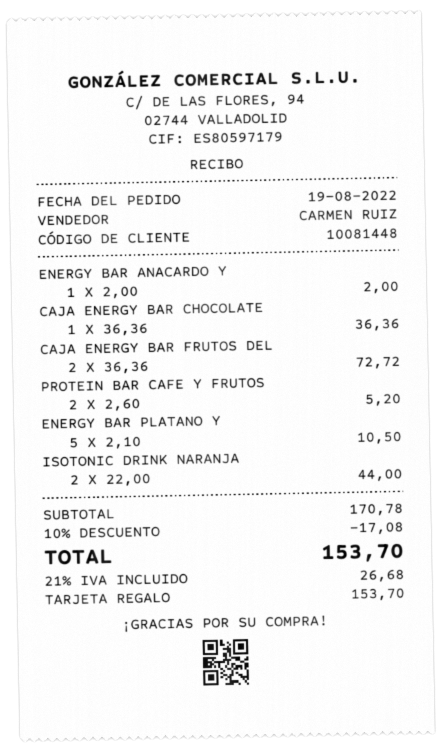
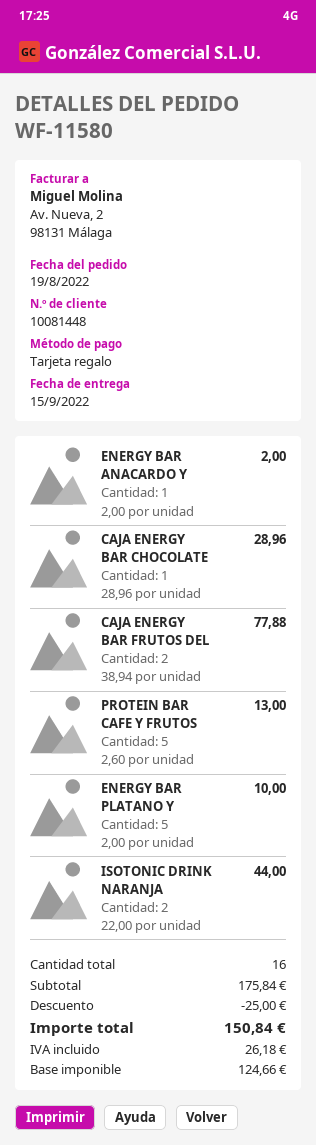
CAJA ENERGY BAR CHOCOLATE: 1 x 36.36 = 36.36 -> 1 x 28.96 = 28.96
CAJA ENERGY BAR FRUTOS DEL: 2 x 36.36 = 72.72 -> 2 x 38.94 = 77.88
PROTEIN BAR CAFE Y FRUTOS: 2 x 2.60 = 5.20 -> 5 x 2.60 = 13.00
ENERGY BAR PLATANO Y: 5 x 2.10 = 10.50 -> 5 x 2.00 = 10.00
subtotal: 170.78 -> 175.84
discount: 17.08 -> 25.00
tax: 26.68 -> 26.18
total: 153.70 -> 150.84

